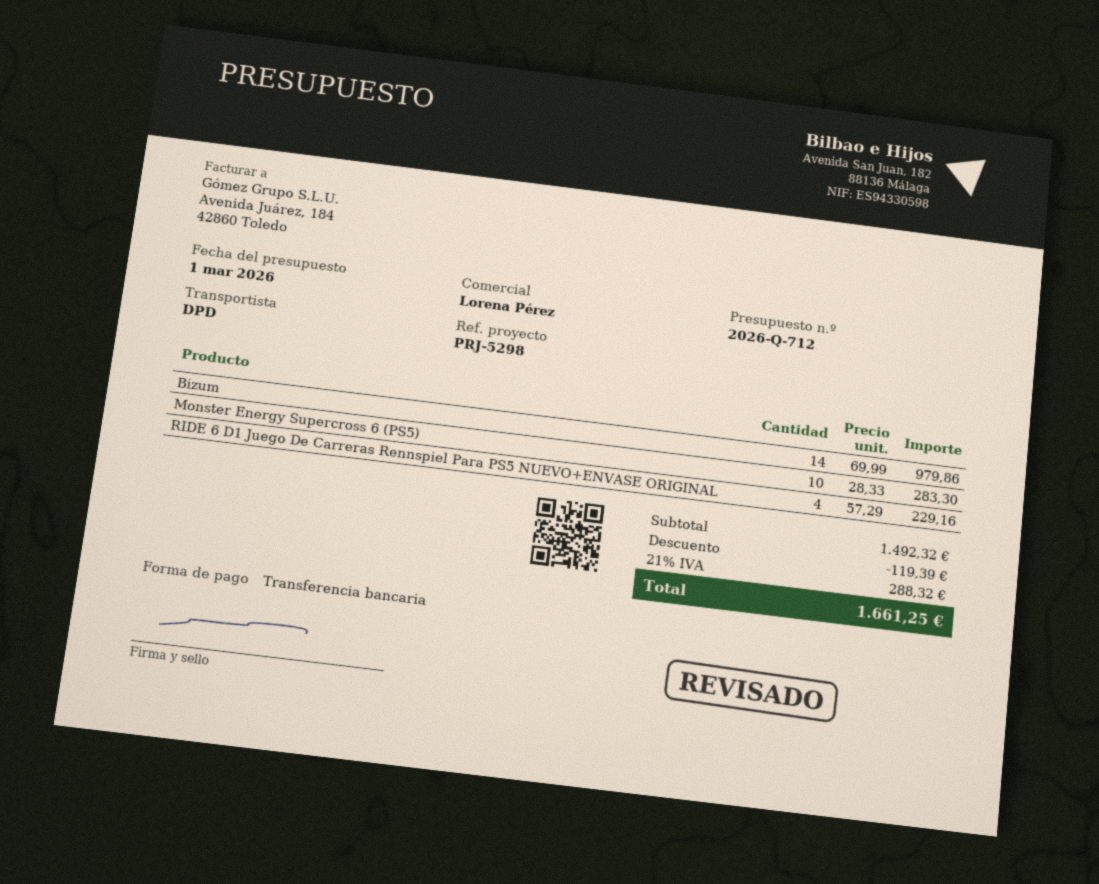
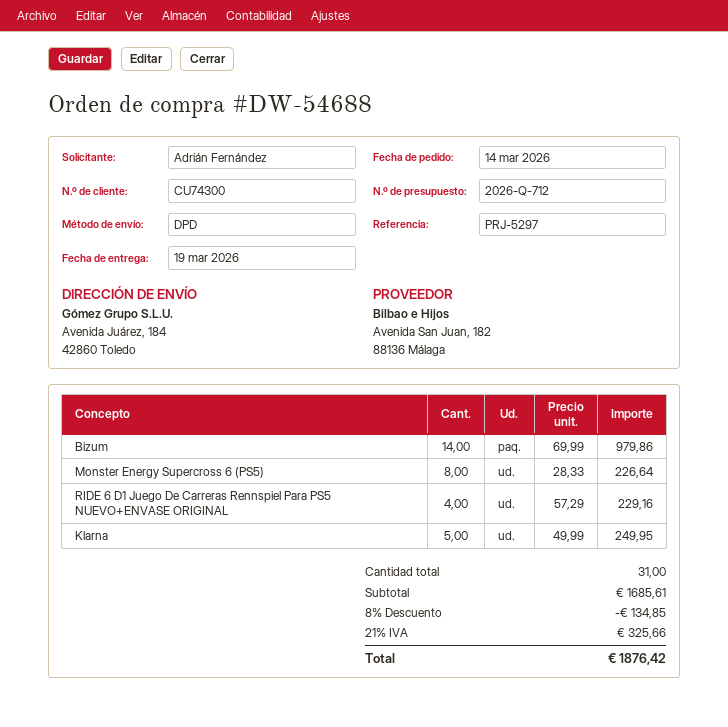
reference: PRJ-5298 -> PRJ-5297
Monster Energy Supercross 6 (PS5): 10 x 28.33 = 283.30 -> 8 x 28.33 = 226.64
Klarna: none -> 5 x 49.99 = 249.95
subtotal: 1492.32 -> 1685.61
discount: 119.39 -> 134.85
tax: 21% = 288.32 -> 21% = 325.66
total: 1661.25 -> 1876.42

